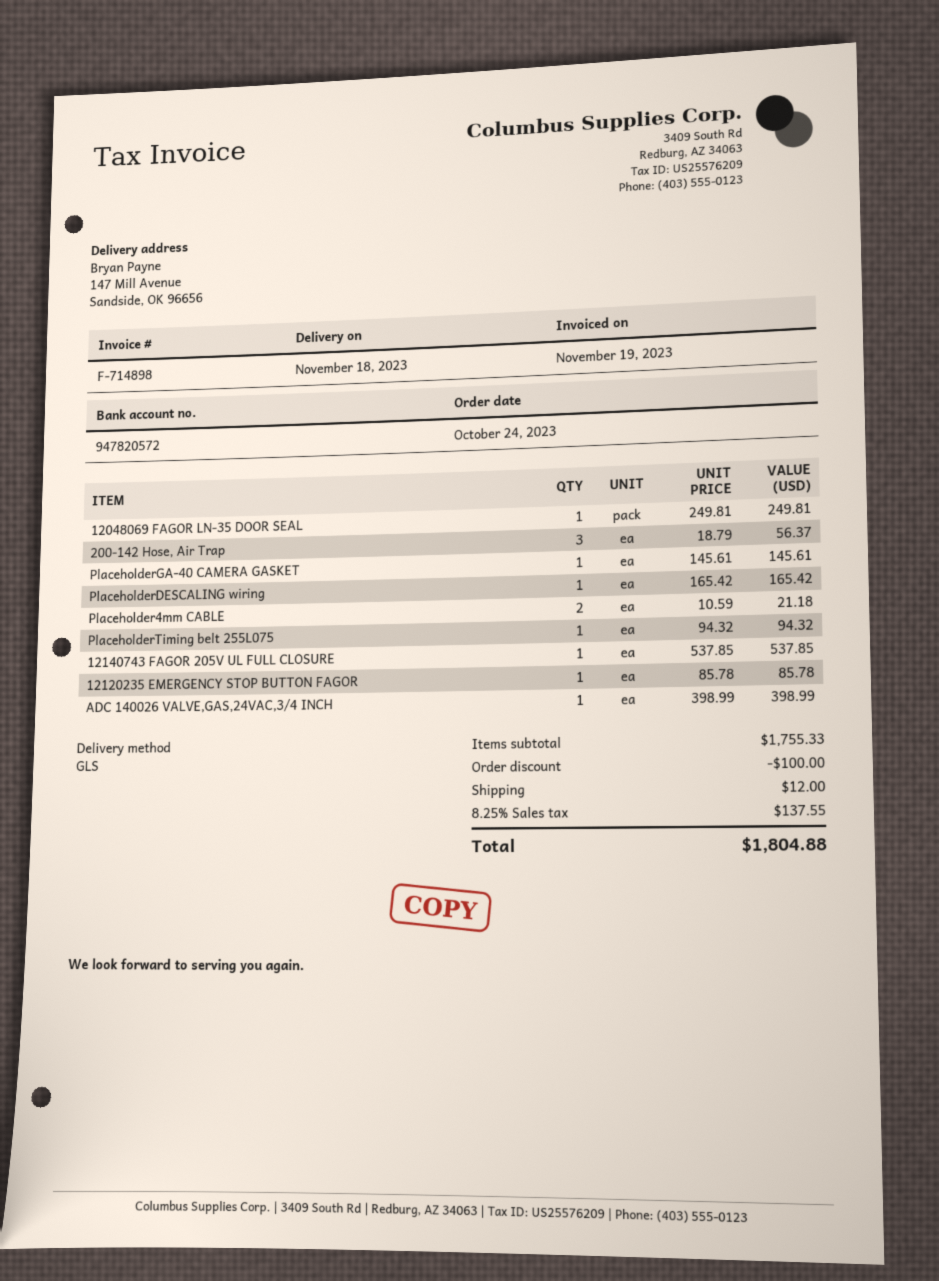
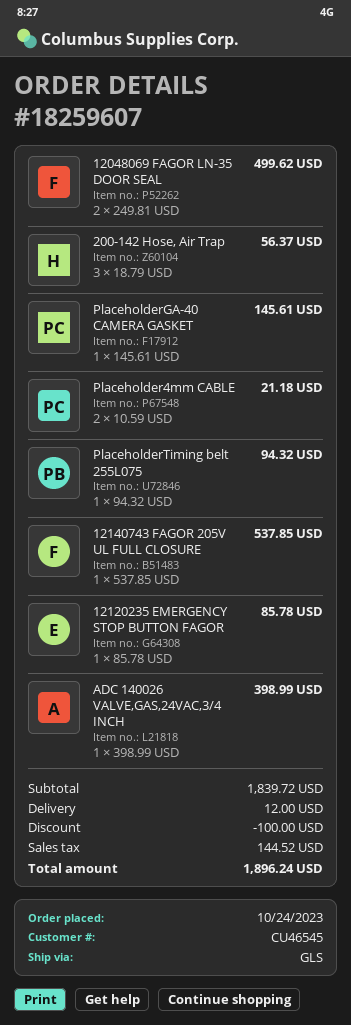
12048069 FAGOR LN-35 DOOR SEAL: 1 x 249.81 = 249.81 -> 2 x 249.81 = 499.62
PlaceholderDESCALING wiring: 1 x 165.42 = 165.42 -> none
subtotal: 1755.33 -> 1839.72
tax: 137.55 -> 144.52
total: 1804.88 -> 1896.24

